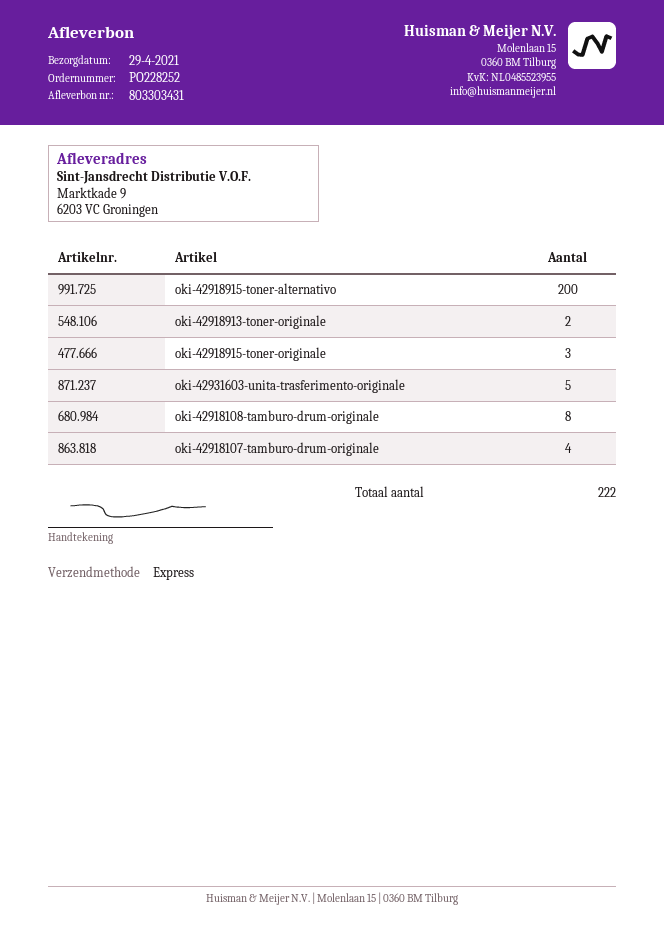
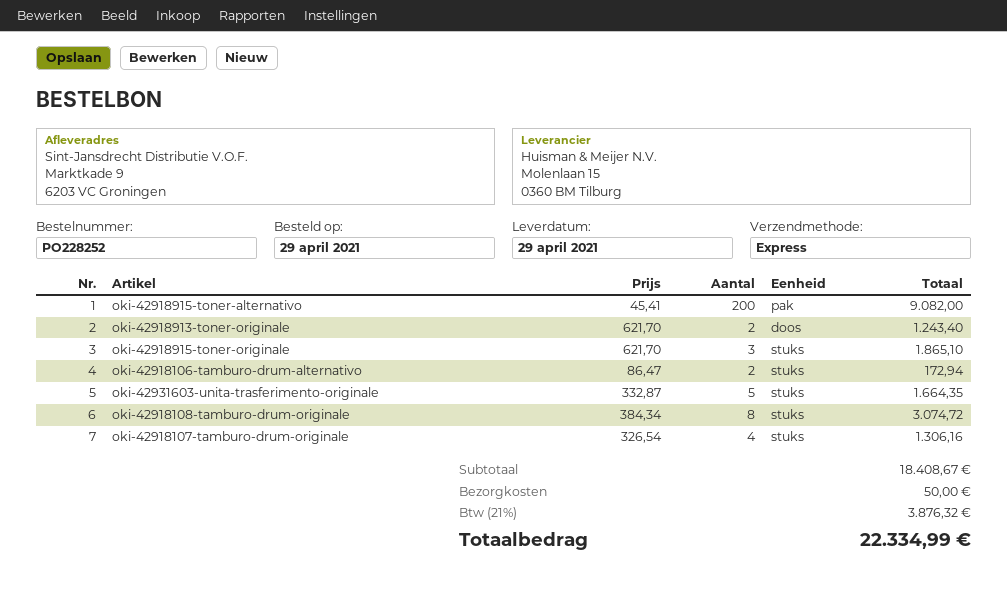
oki-42918106-tamburo-drum-alternativo: none -> 2

